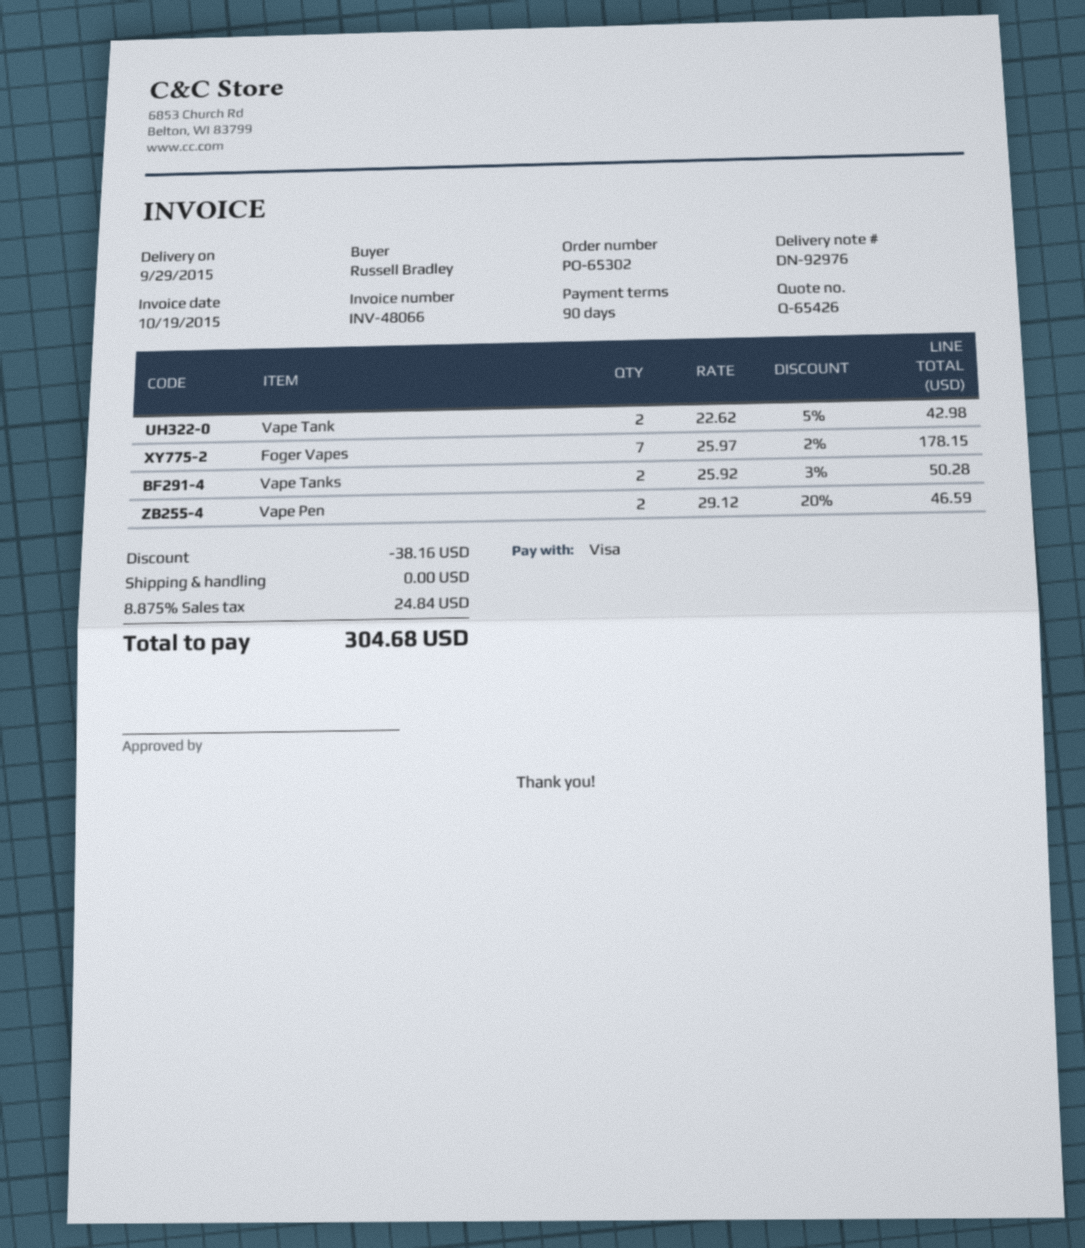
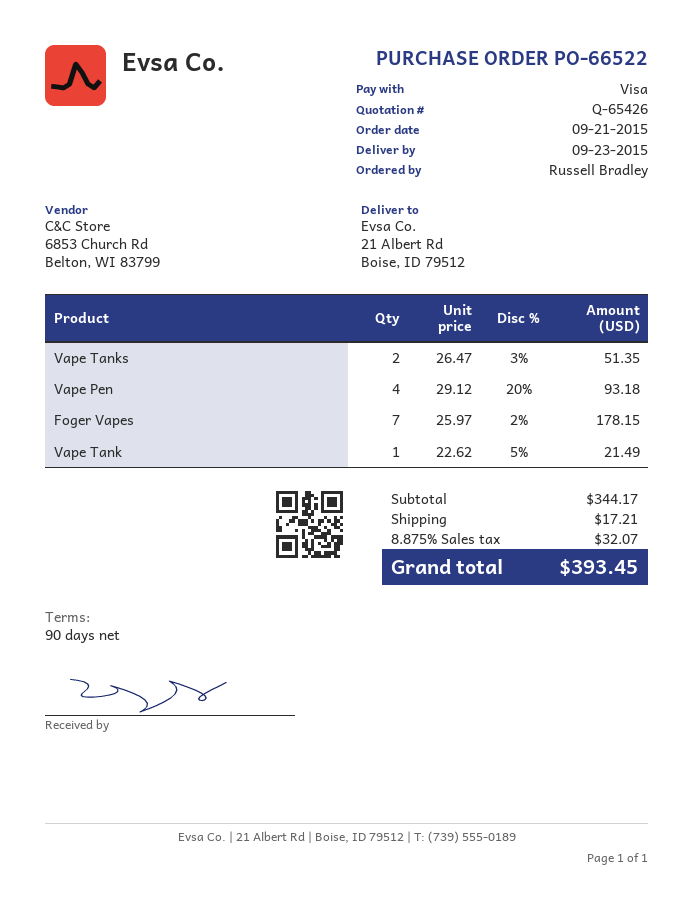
order number: PO-65302 -> PO-66522
delivery date: 2015-09-29 -> 2015-09-23
Vape Tank: 2 x 22.62 - 5% = 42.98 -> 1 x 22.62 - 5% = 21.49
Vape Tanks: 2 x 25.92 - 3% = 50.28 -> 2 x 26.47 - 3% = 51.35
Vape Pen: 2 x 29.12 - 20% = 46.59 -> 4 x 29.12 - 20% = 93.18
discount: 38.16 -> none
shipping: 0.00 -> 17.21
tax: 8.875% = 24.84 -> 8.875% = 32.07
total: 304.68 -> 393.45

